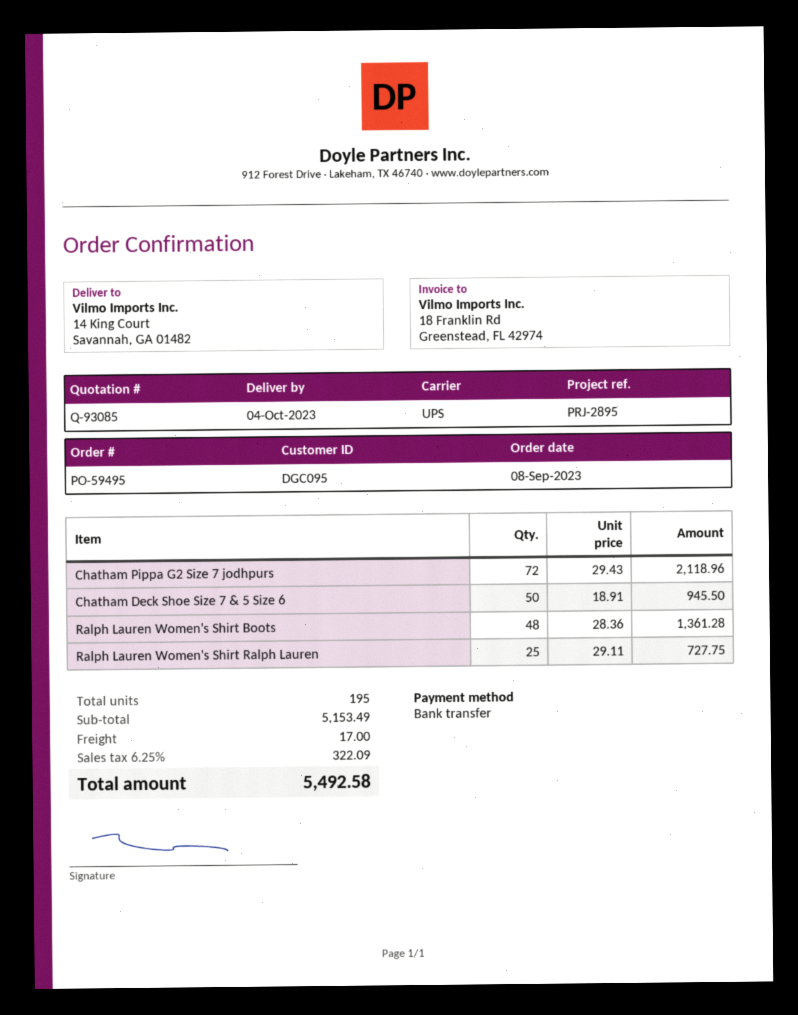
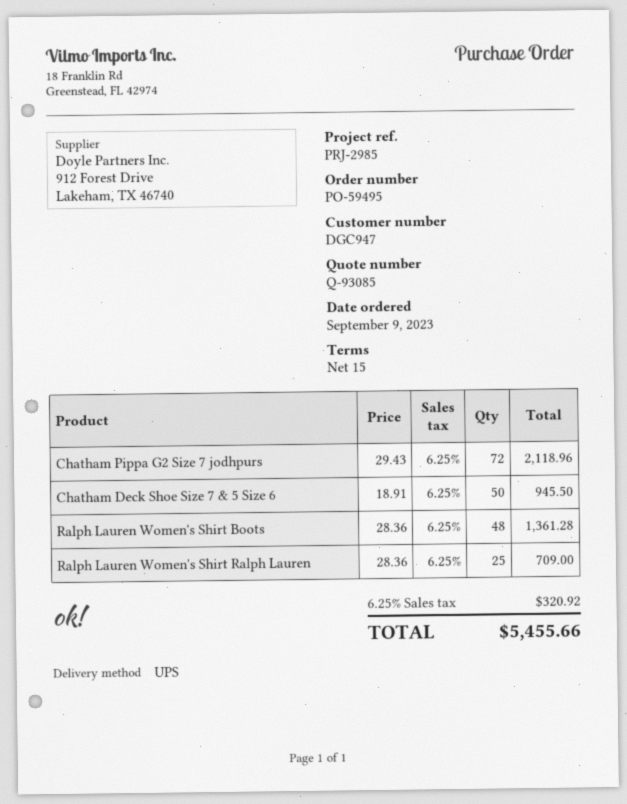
order date: 2023-09-08 -> 2023-09-09
customer number: DGC095 -> DGC947
reference: PRJ-2895 -> PRJ-2985
Ralph Lauren Women's Shirt Ralph Lauren: 25 x 29.11 = 727.75 -> 25 x 28.36 = 709.00
shipping: 17.00 -> none
tax: 6.25% = 322.09 -> 6.25% = 320.92
total: 5492.58 -> 5455.66

